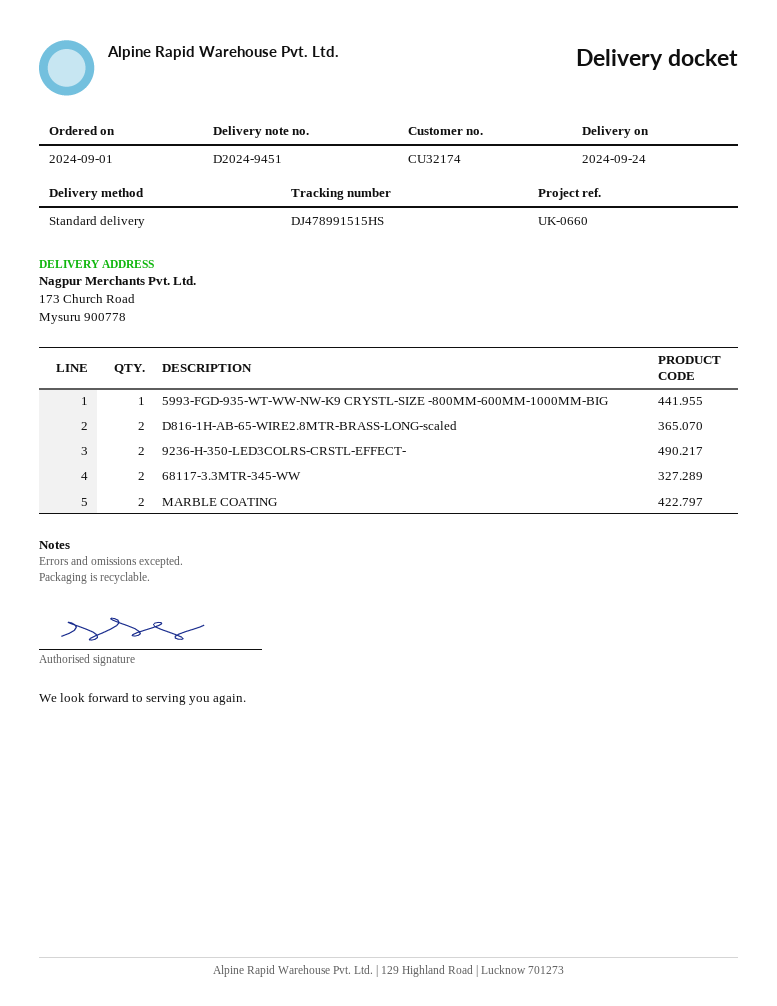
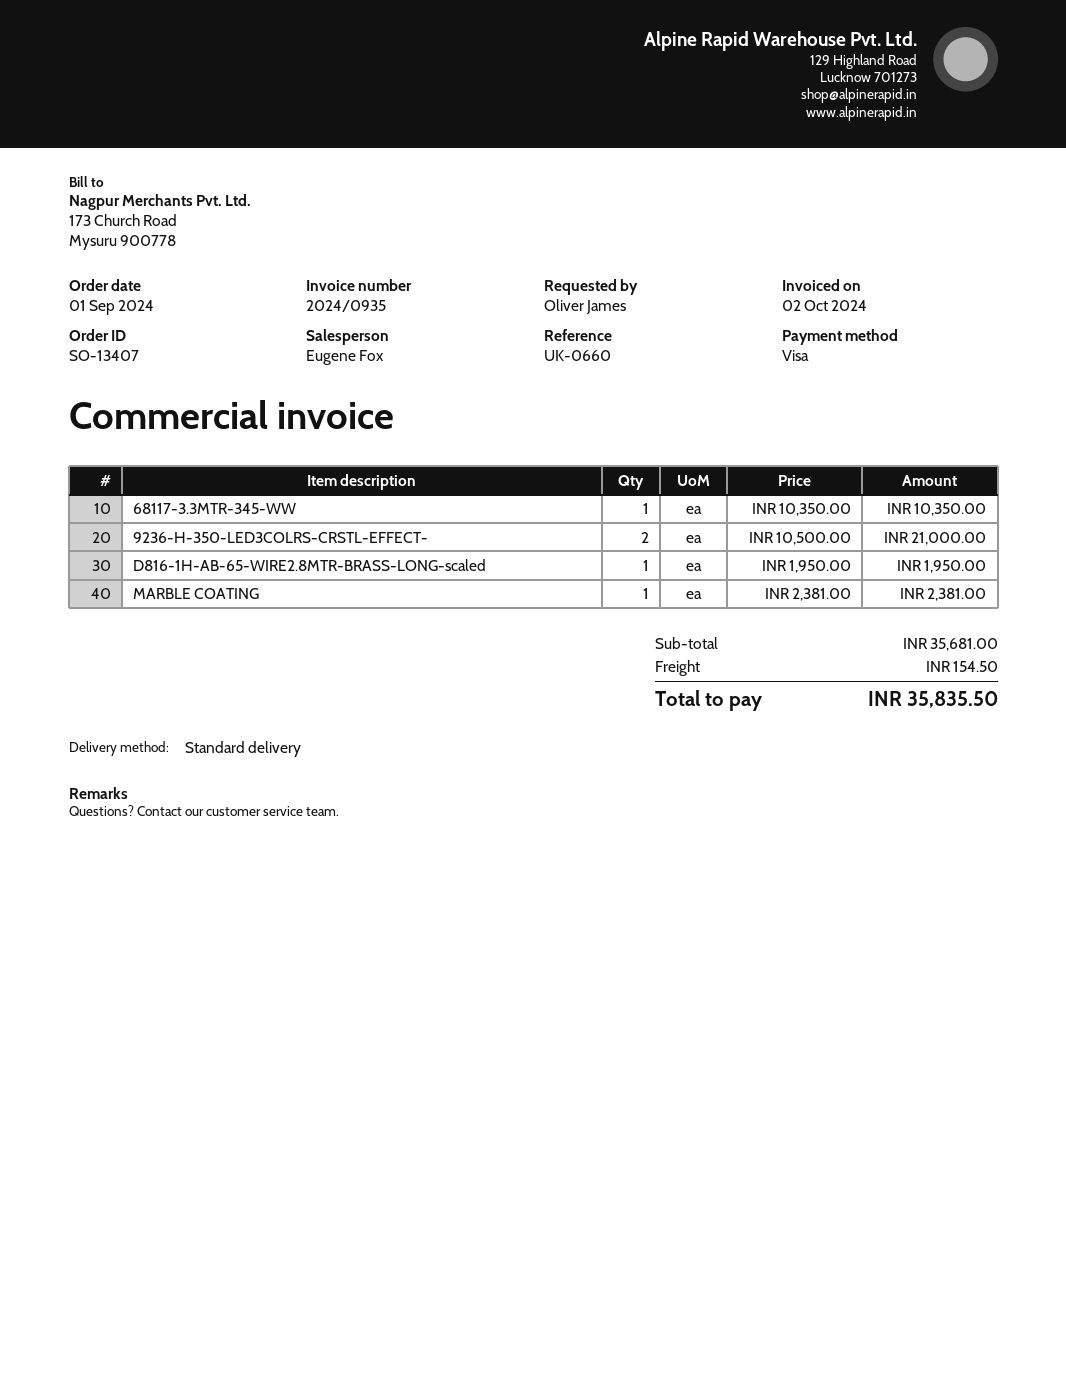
5993-FGD-935-WT-WW-NW-K9 CRYSTL-SIZE -800MM-600MM-1000MM-BIG: 1 -> none
D816-1H-AB-65-WIRE2.8MTR-BRASS-LONG-scaled: 2 -> 1
68117-3.3MTR-345-WW: 2 -> 1
MARBLE COATING: 2 -> 1

